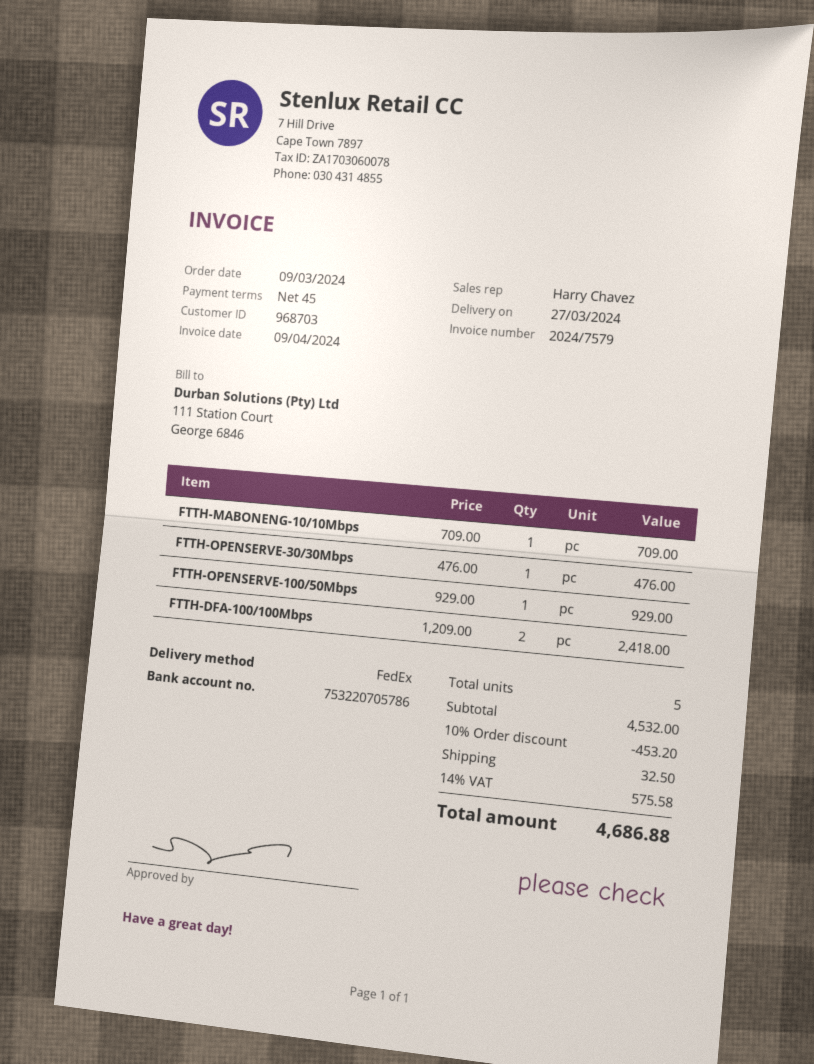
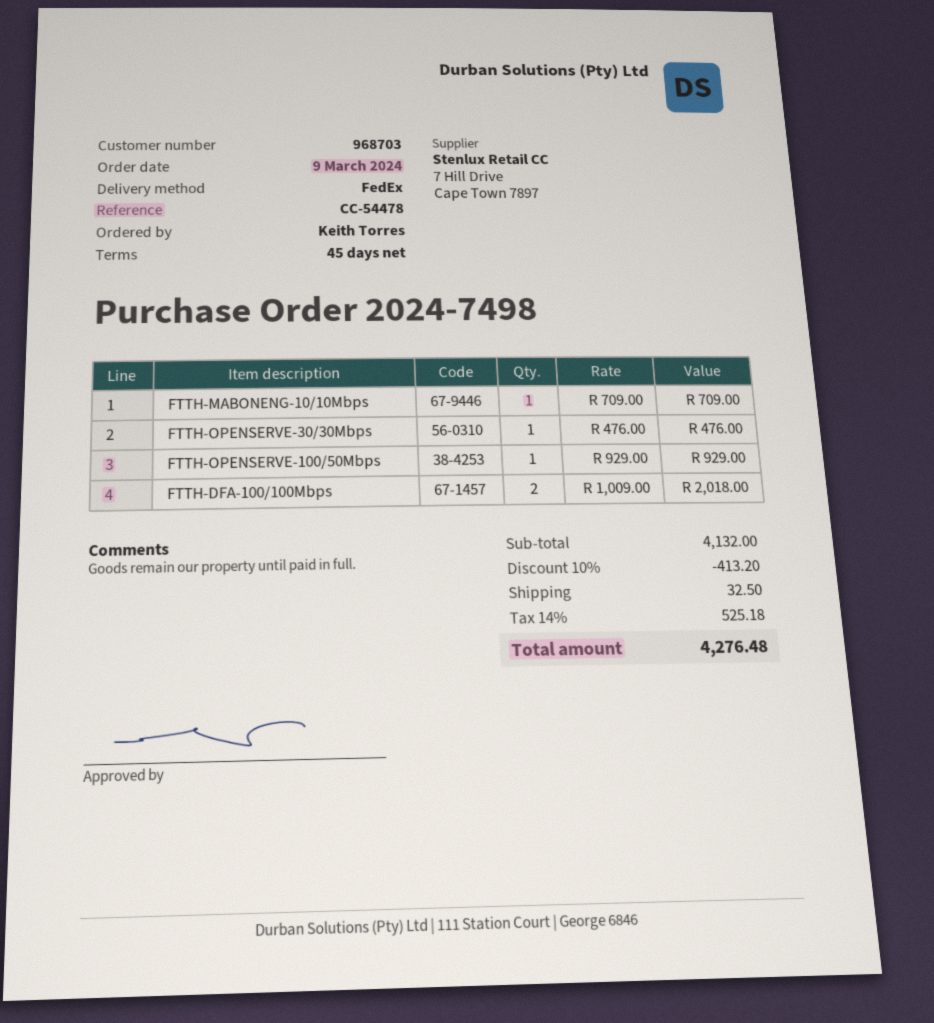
FTTH-DFA-100/100Mbps: 2 x 1209.00 = 2418.00 -> 2 x 1009.00 = 2018.00
subtotal: 4532.00 -> 4132.00
discount: 10% = 453.20 -> 10% = 413.20
tax: 14% = 575.58 -> 14% = 525.18
total: 4686.88 -> 4276.48

